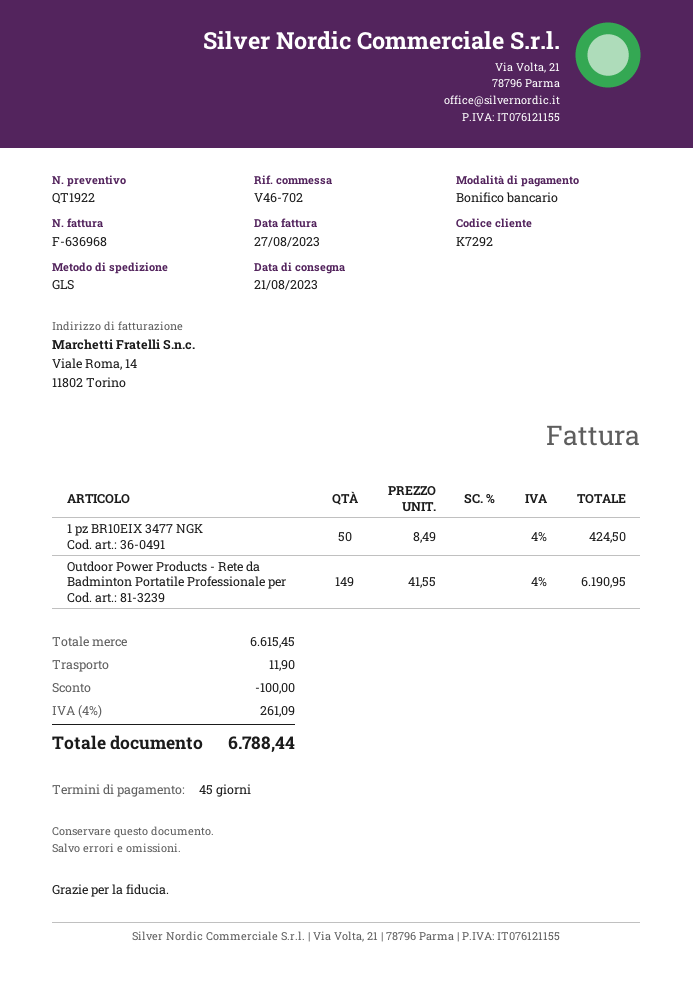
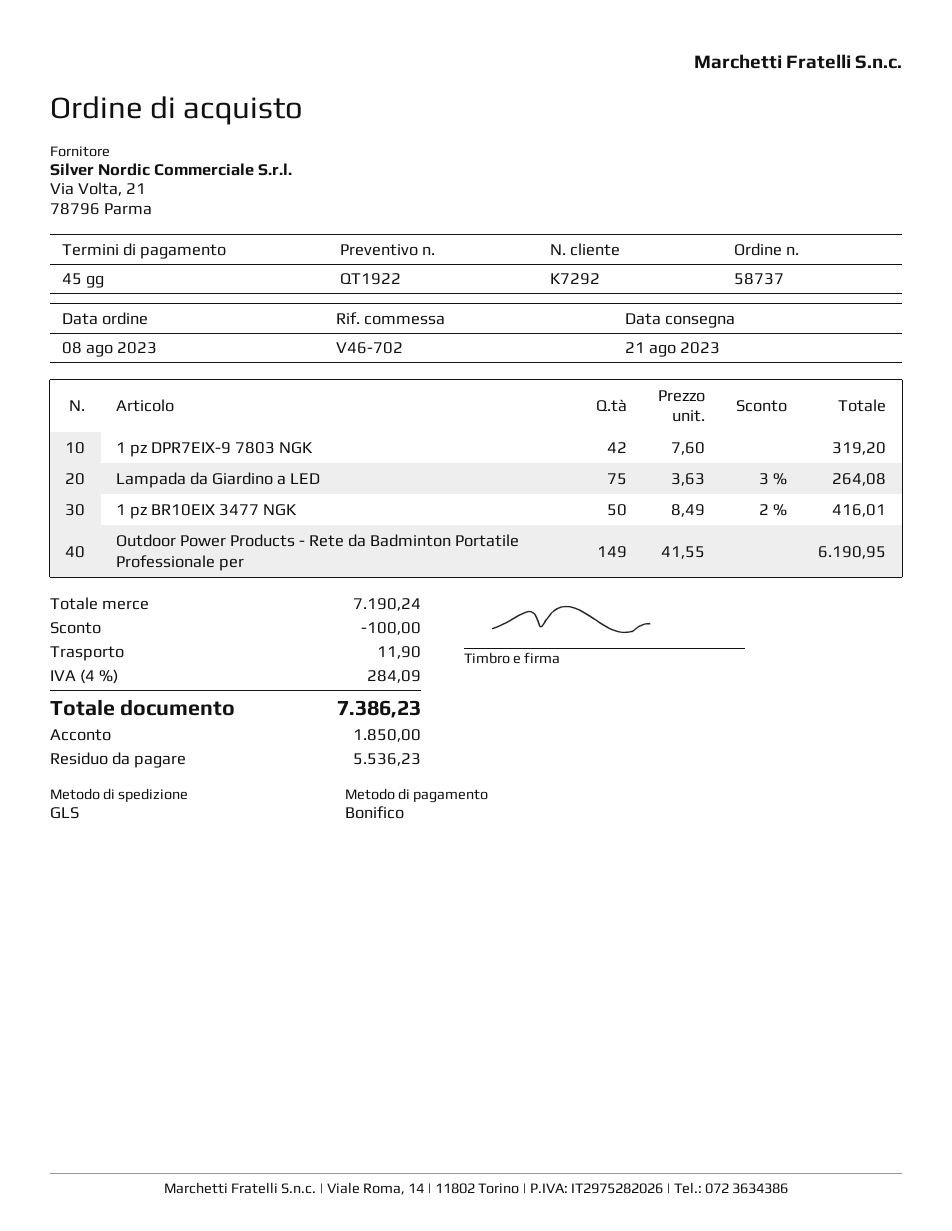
1 pz BR10EIX 3477 NGK: 50 x 8.49 = 424.50 -> 50 x 8.49 - 2% = 416.01
1 pz DPR7EIX-9 7803 NGK: none -> 42 x 7.60 = 319.20
Lampada da Giardino a LED: none -> 75 x 3.63 - 3% = 264.08
subtotal: 6615.45 -> 7190.24
tax: 4% = 261.09 -> 4% = 284.09
total: 6788.44 -> 7386.23

